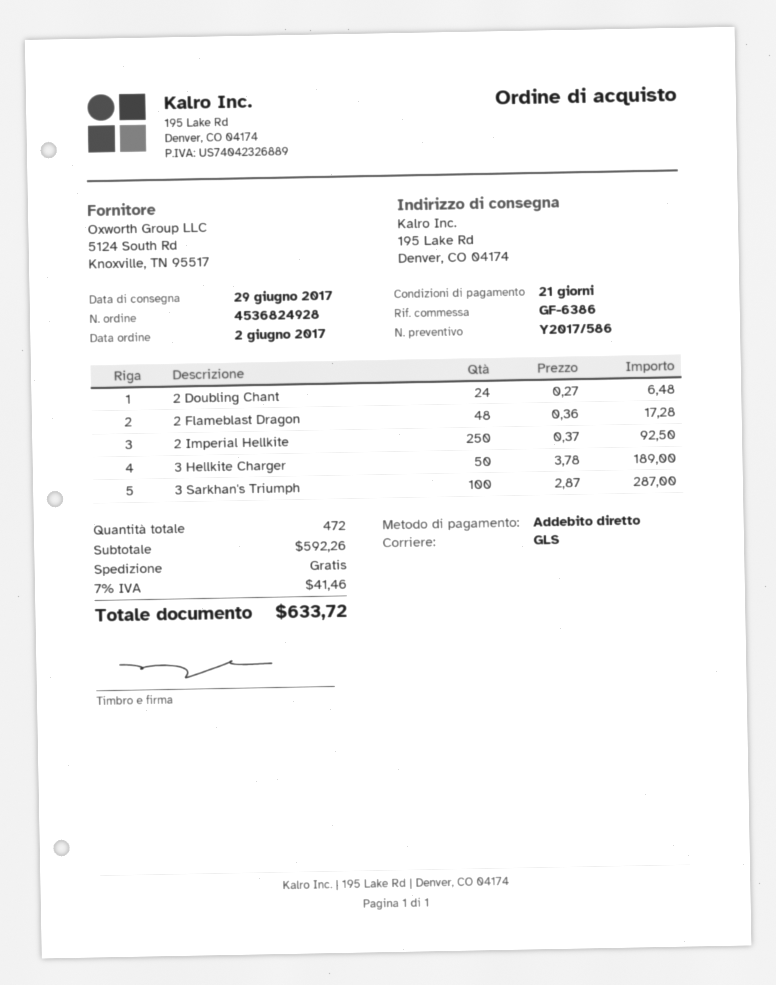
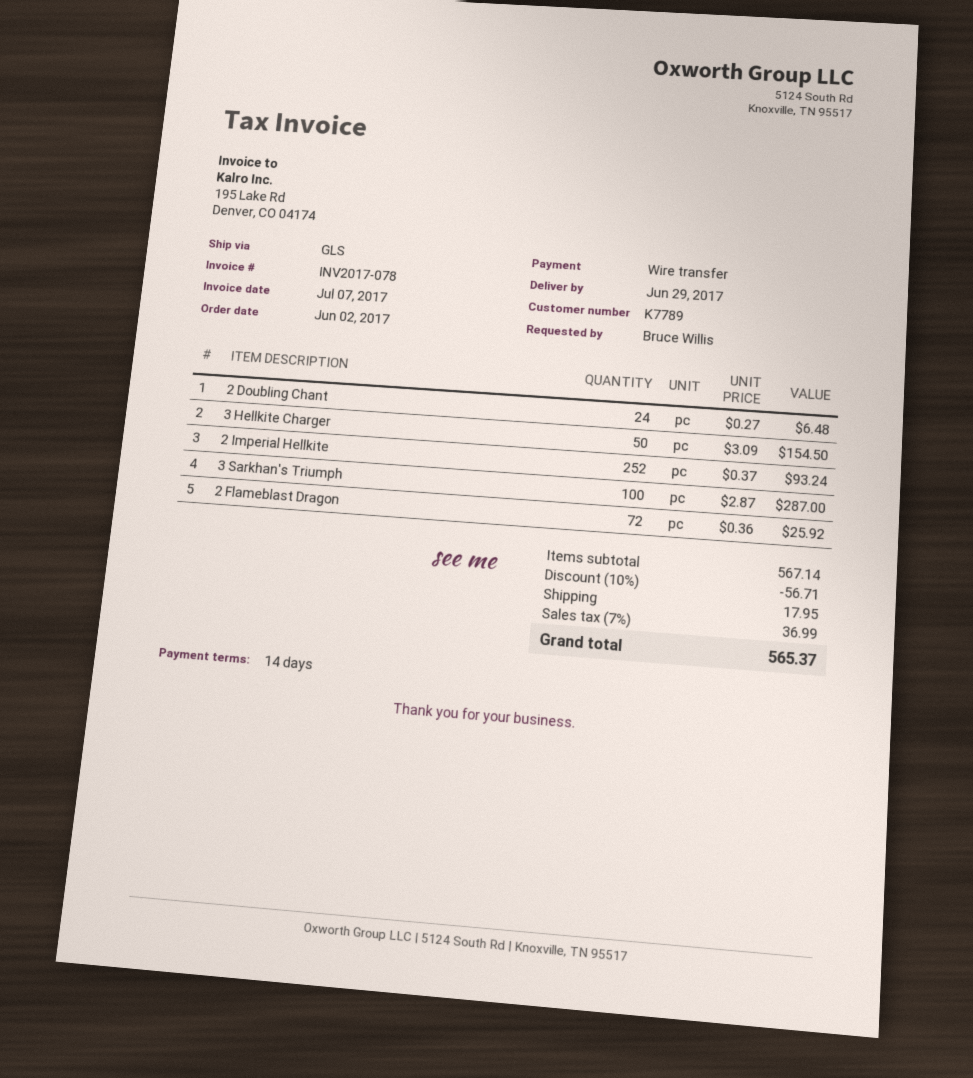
payment terms: 21 days -> 14 days
payment method: direct debit -> bank transfer
2 Flameblast Dragon: 48 x 0.36 = 17.28 -> 72 x 0.36 = 25.92
2 Imperial Hellkite: 250 x 0.37 = 92.50 -> 252 x 0.37 = 93.24
3 Hellkite Charger: 50 x 3.78 = 189.00 -> 50 x 3.09 = 154.50
subtotal: 592.26 -> 567.14
discount: none -> 10% = 56.71
shipping: 0.00 -> 17.95
tax: 7% = 41.46 -> 7% = 36.99
total: 633.72 -> 565.37

